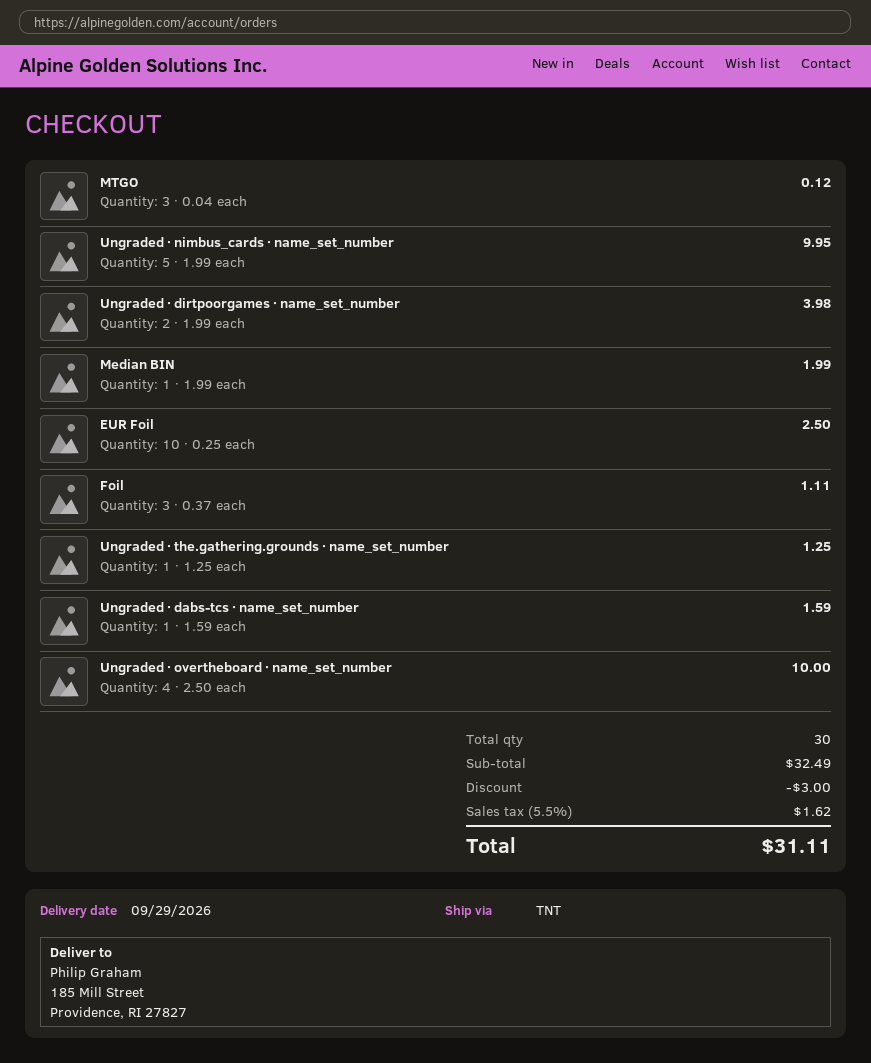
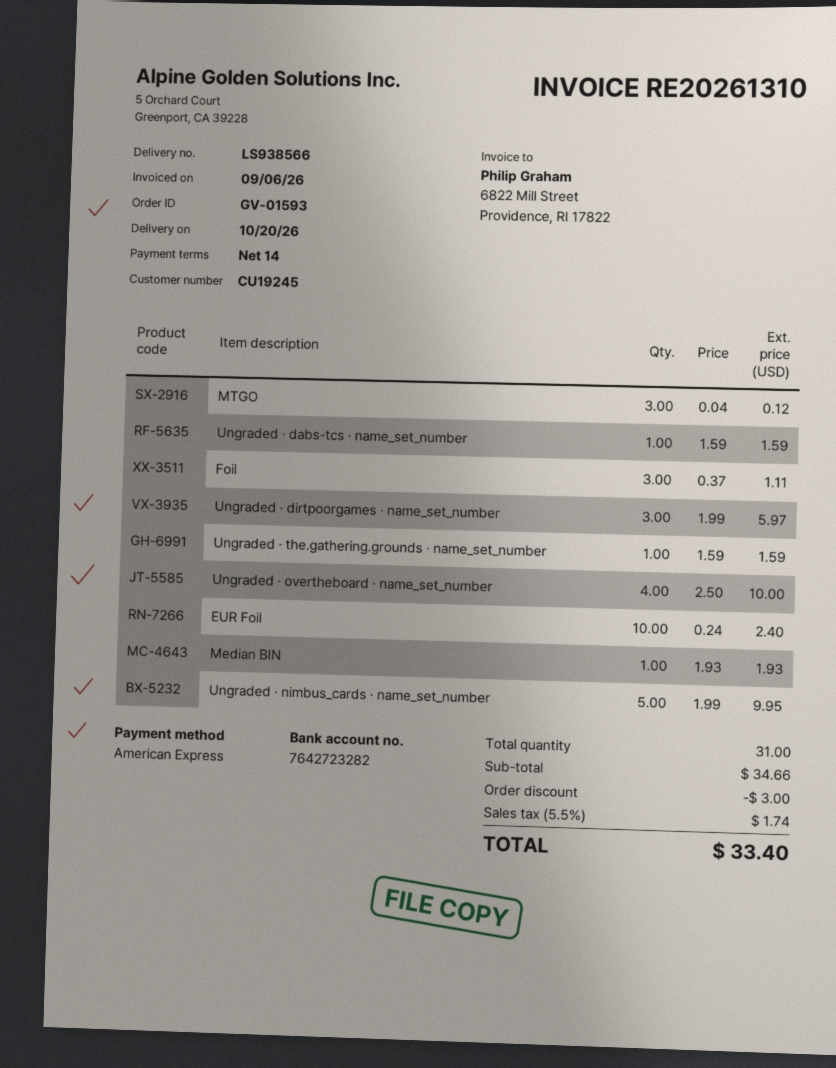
delivery date: 2026-09-29 -> 2026-10-20
Ungraded · dirtpoorgames · name_set_number: 2 x 1.99 = 3.98 -> 3 x 1.99 = 5.97
Median BIN: 1 x 1.99 = 1.99 -> 1 x 1.93 = 1.93
EUR Foil: 10 x 0.25 = 2.50 -> 10 x 0.24 = 2.40
Ungraded · the.gathering.grounds · name_set_number: 1 x 1.25 = 1.25 -> 1 x 1.59 = 1.59
total quantity: 30 -> 31
subtotal: 32.49 -> 34.66
tax: 5.5% = 1.62 -> 5.5% = 1.74
total: 31.11 -> 33.40

